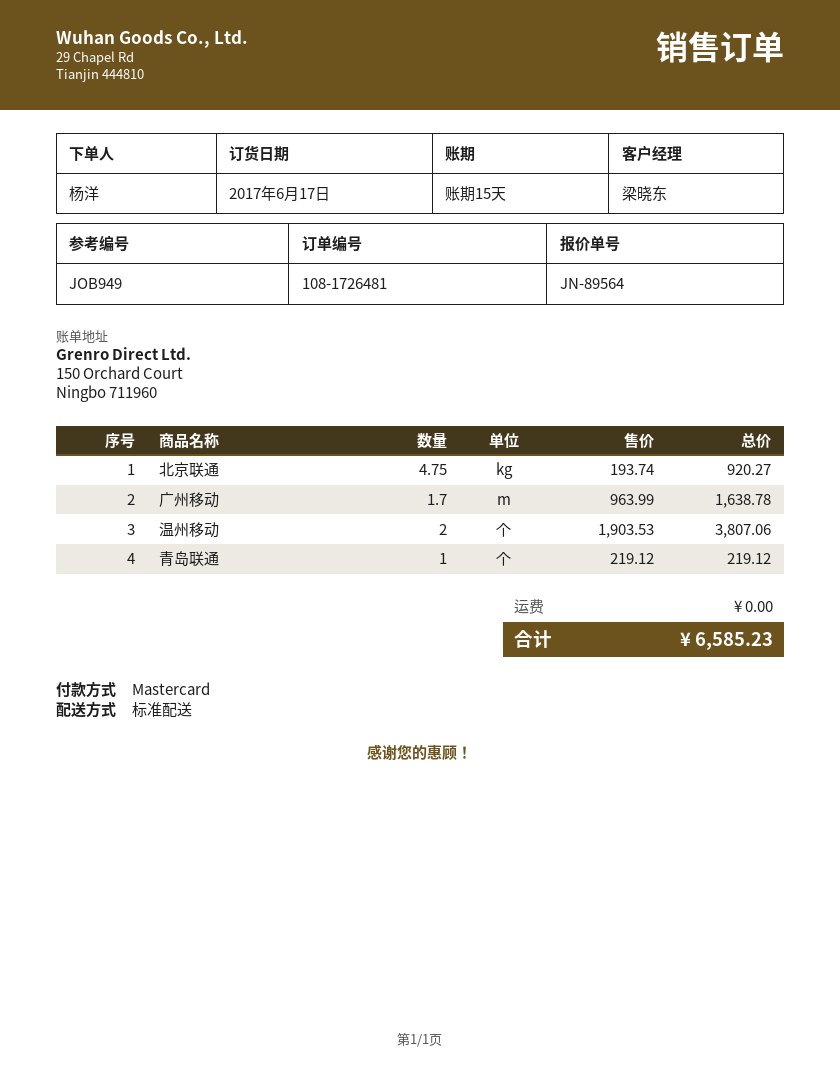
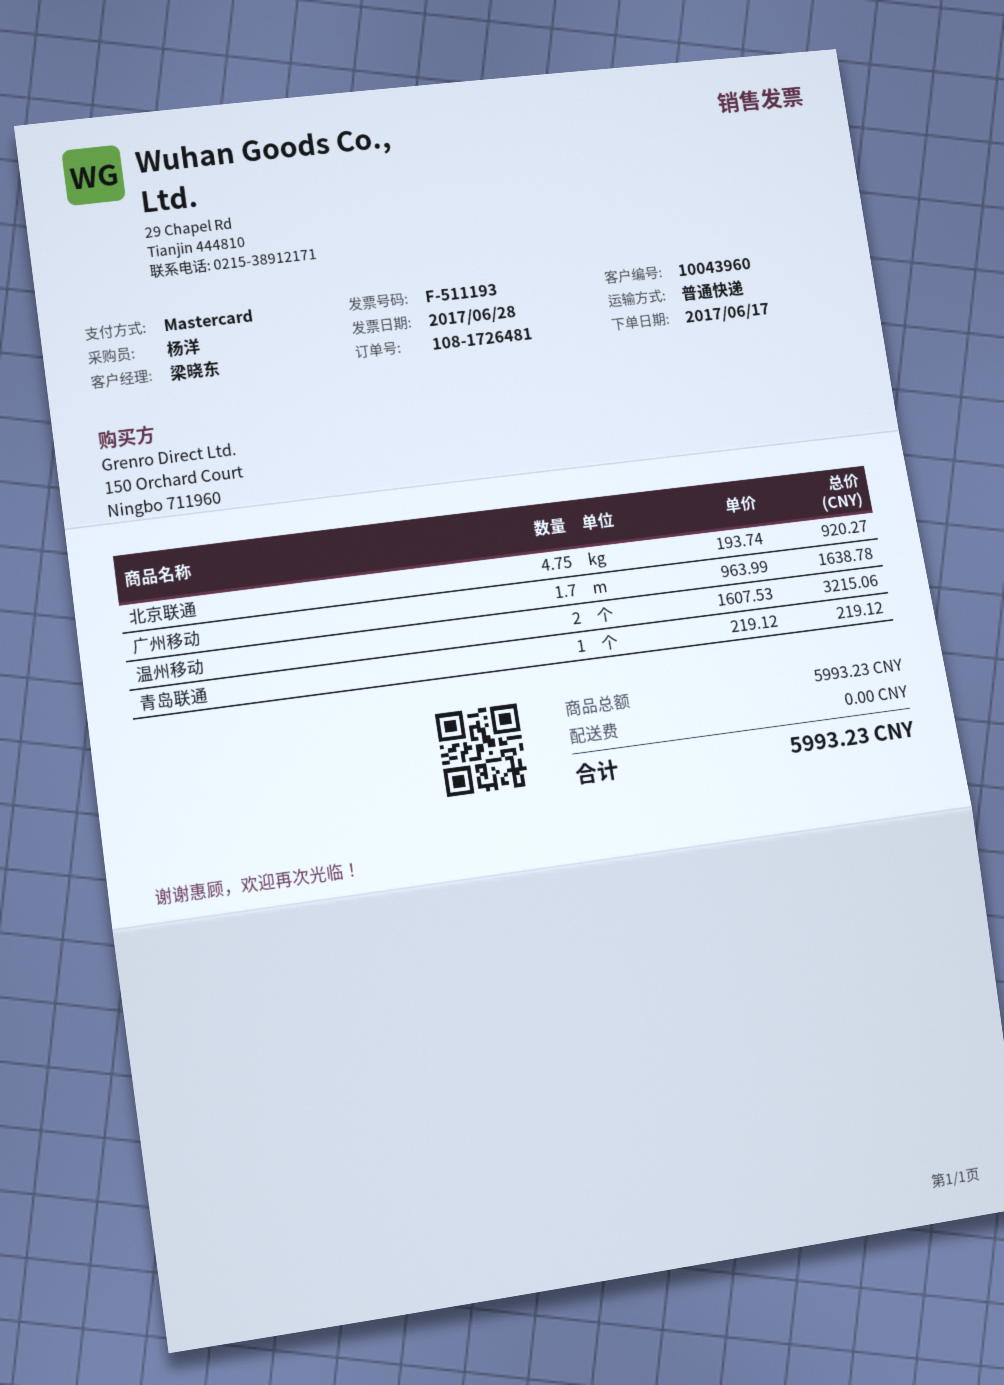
温州移动: 2 x 1903.53 = 3807.06 -> 2 x 1607.53 = 3215.06
total: 6585.23 -> 5993.23

